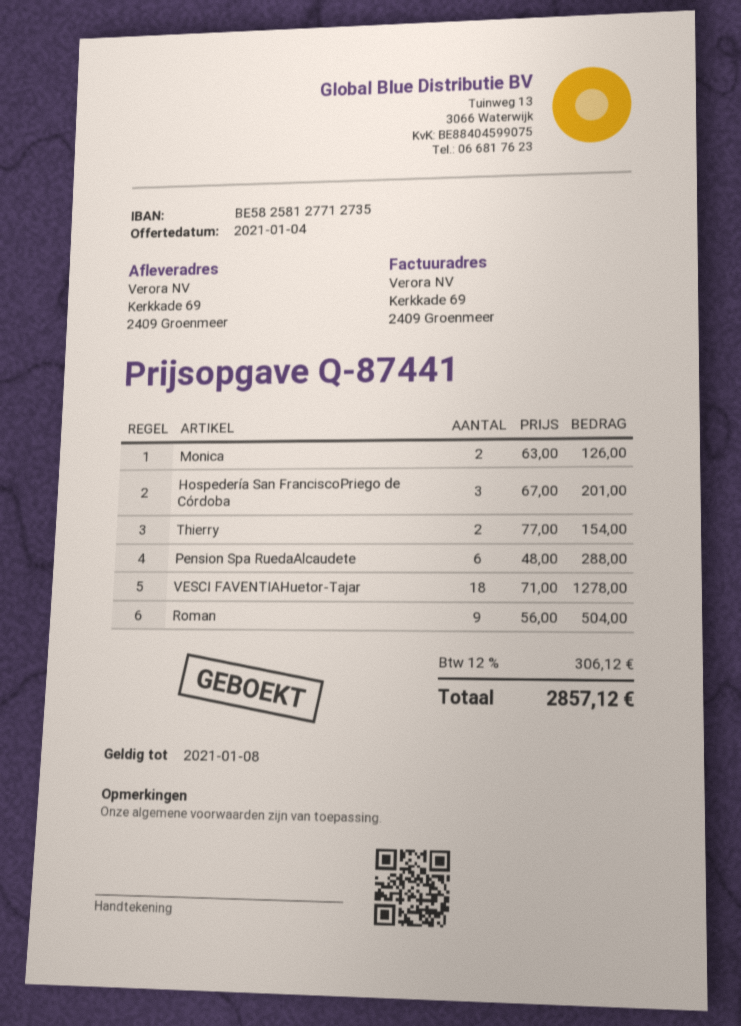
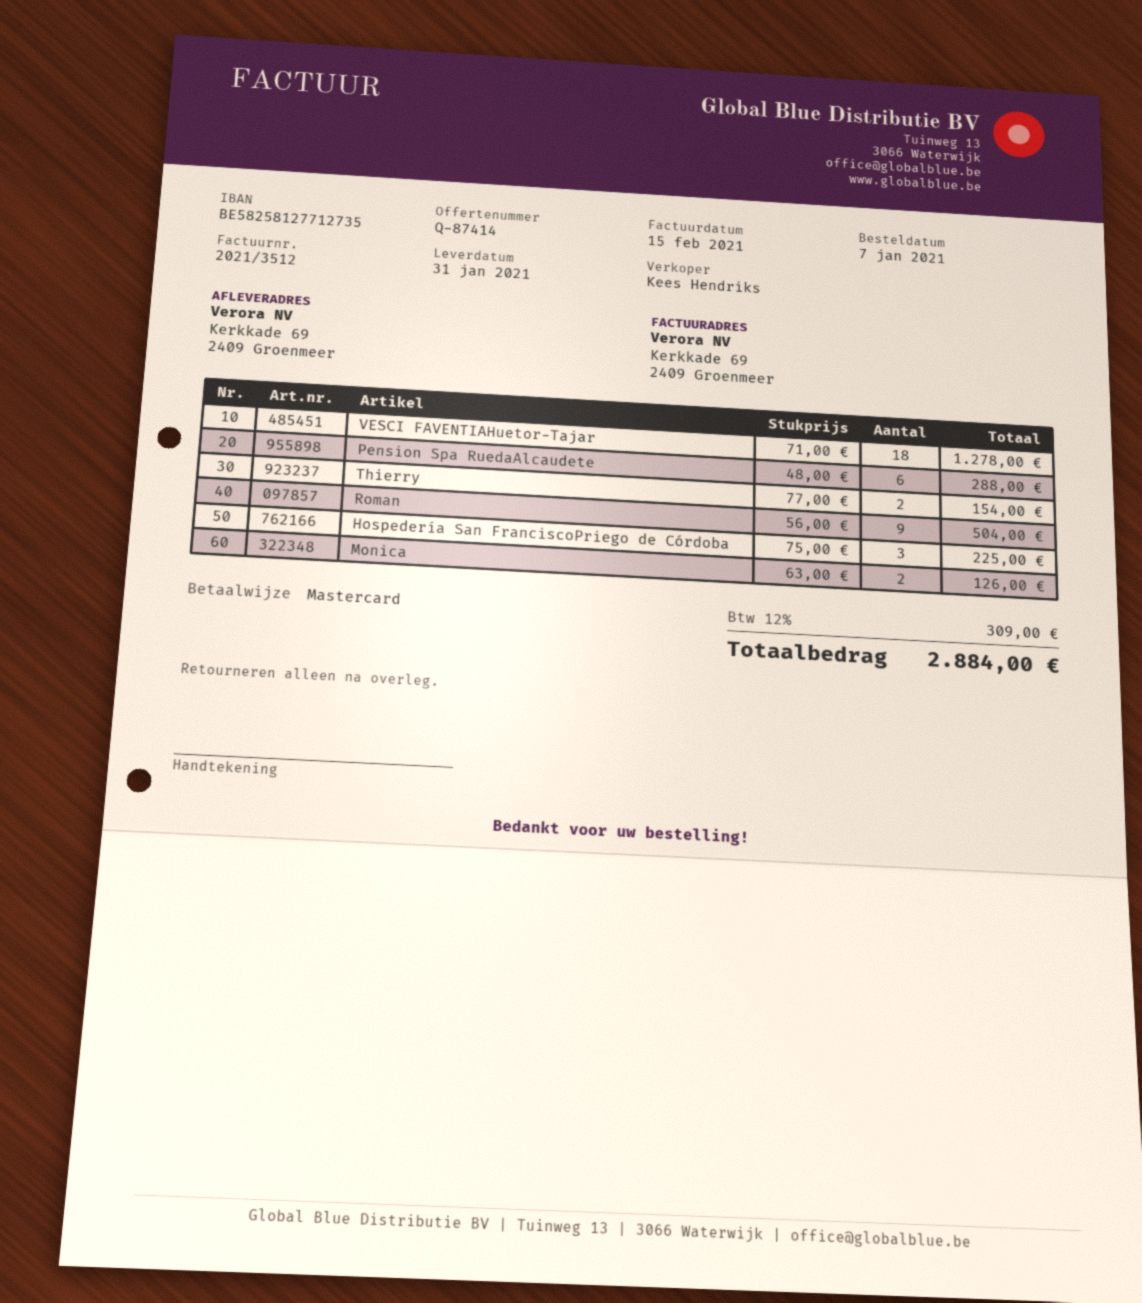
quote number: Q-87441 -> Q-87414
Hospedería San FranciscoPriego de Córdoba: 3 x 67.00 = 201.00 -> 3 x 75.00 = 225.00
tax: 12% = 306.12 -> 12% = 309.00
total: 2857.12 -> 2884.00

